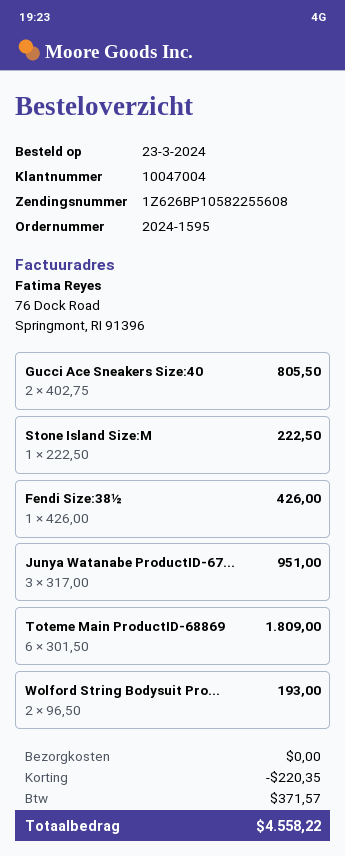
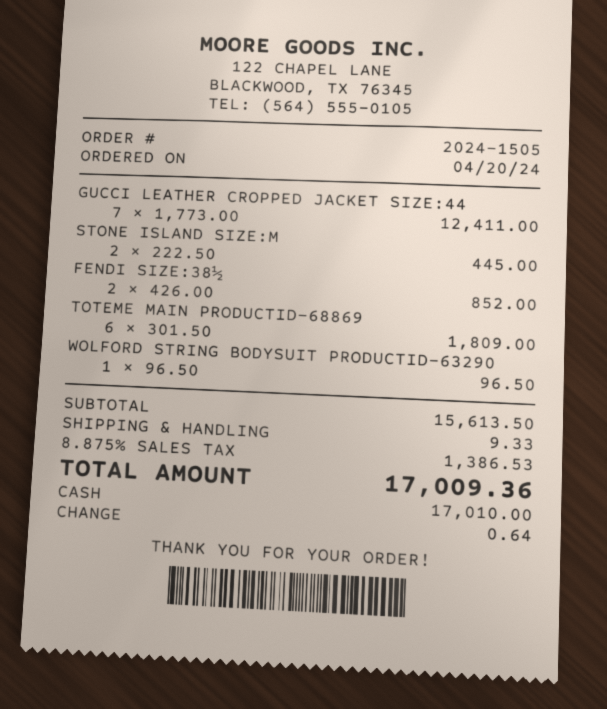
order number: 2024-1595 -> 2024-1505
order date: 2024-03-23 -> 2024-04-20
Gucci Ace Sneakers Size:40: 2 x 402.75 = 805.50 -> none
Stone Island Size:M: 1 x 222.50 = 222.50 -> 2 x 222.50 = 445.00
Fendi Size:38½: 1 x 426.00 = 426.00 -> 2 x 426.00 = 852.00
Junya Watanabe ProductID-67...: 3 x 317.00 = 951.00 -> none
Wolford String Bodysuit Pro...: 2 x 96.50 = 193.00 -> 1 x 96.50 = 96.50
GUCCI LEATHER CROPPED JACKET SIZE:44: none -> 7 x 1773.00 = 12411.00
discount: 220.35 -> none
shipping: 0.00 -> 9.33
tax: 371.57 -> 1386.53
total: 4558.22 -> 17009.36

